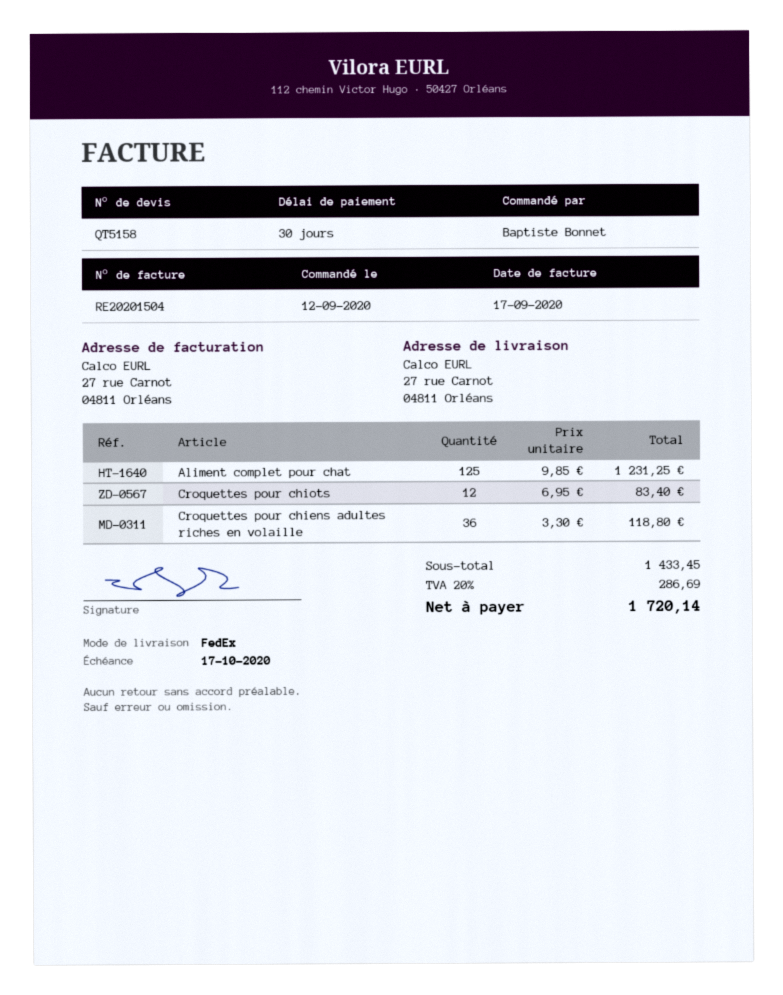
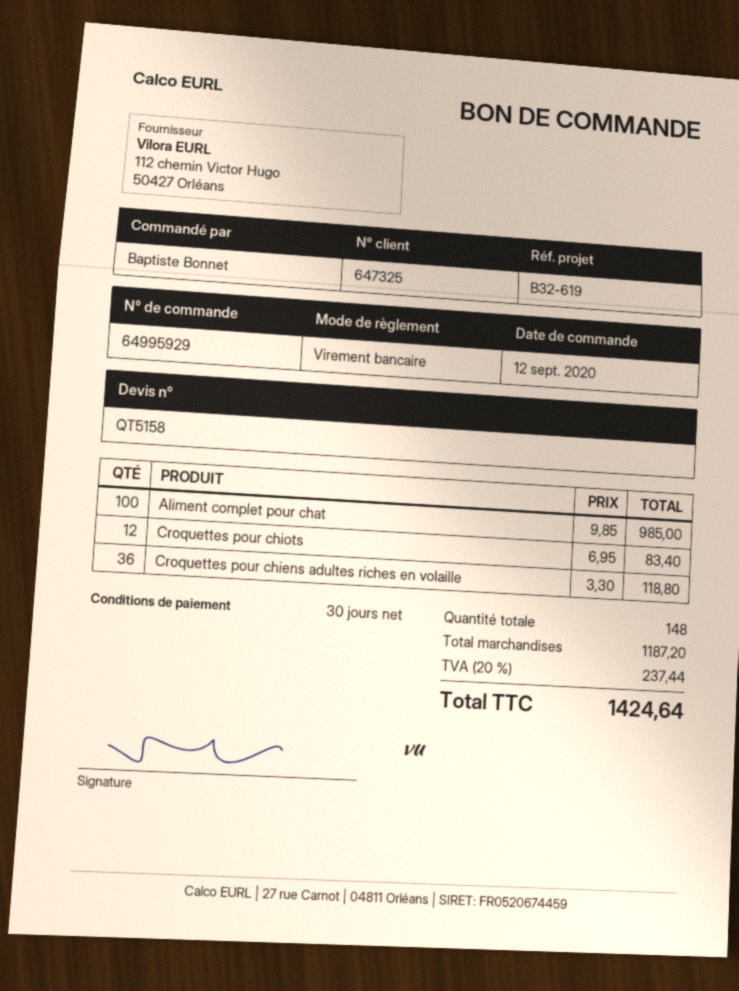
Aliment complet pour chat: 125 x 9.85 = 1231.25 -> 100 x 9.85 = 985.00
subtotal: 1433.45 -> 1187.20
tax: 20% = 286.69 -> 20% = 237.44
total: 1720.14 -> 1424.64

